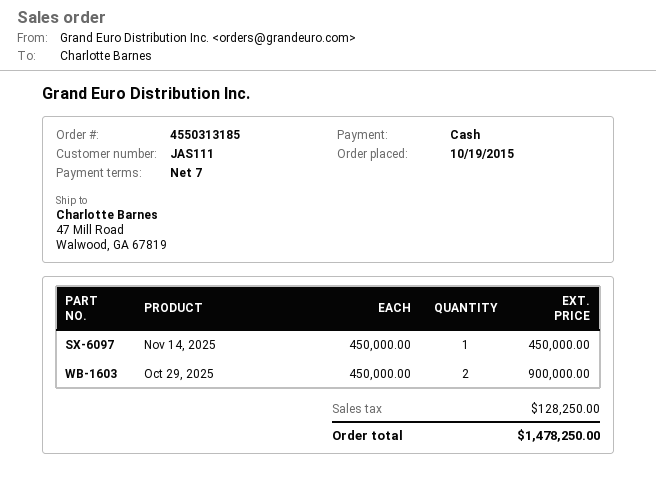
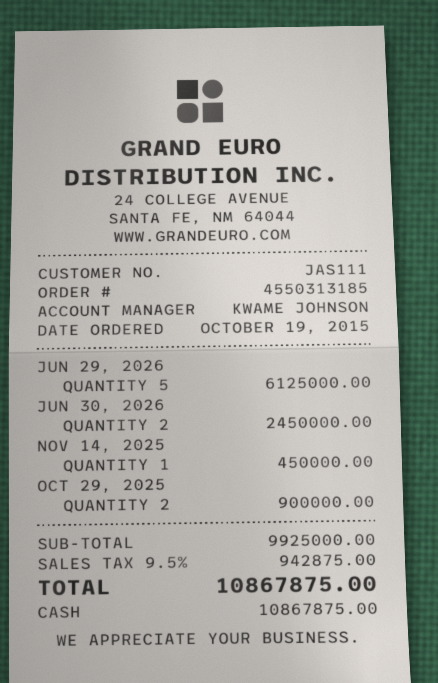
JUN 29, 2026: none -> 5 for 6125000.00
JUN 30, 2026: none -> 2 for 2450000.00
tax: 128250.00 -> 942875.00
total: 1478250.00 -> 10867875.00

